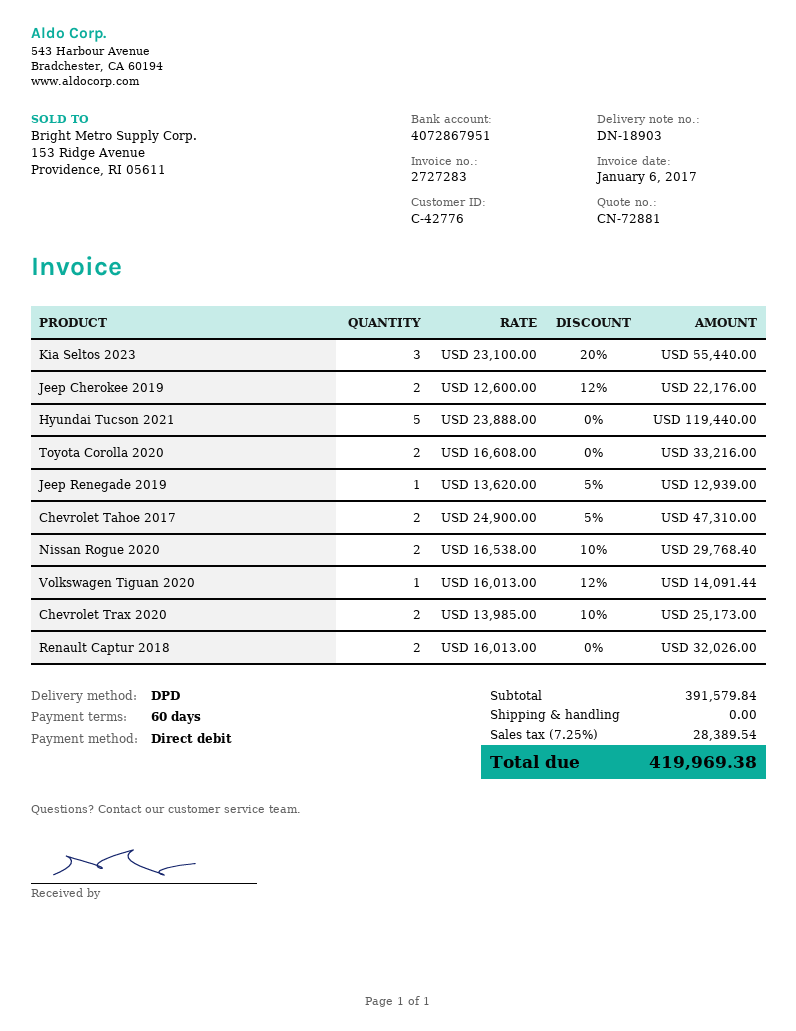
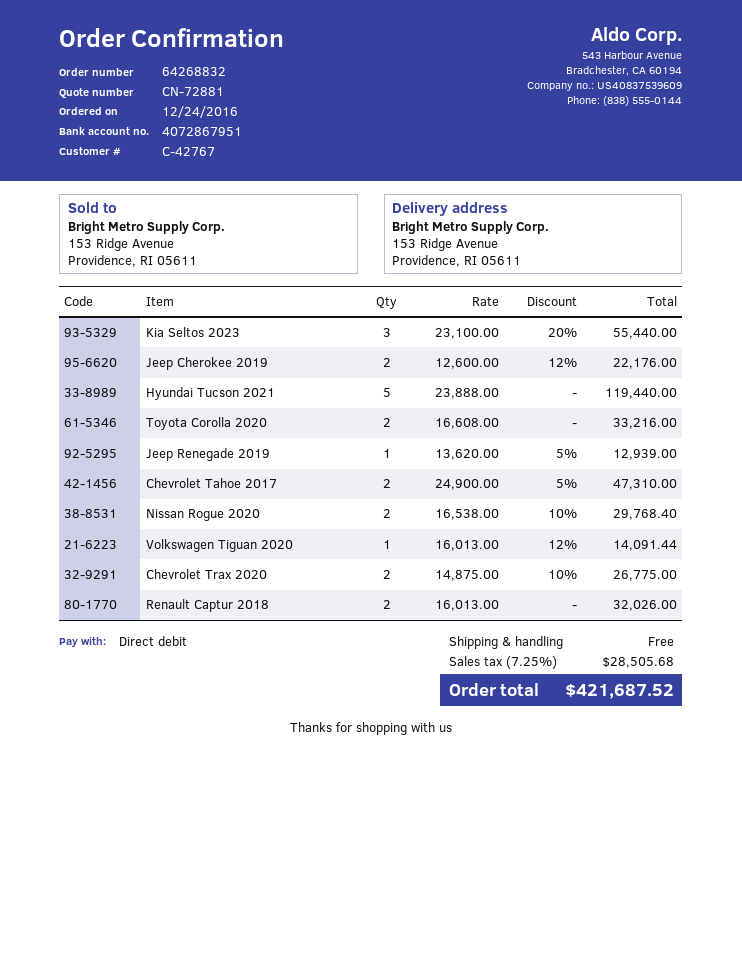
customer number: C-42776 -> C-42767
Chevrolet Trax 2020: 2 x 13985.00 - 10% = 25173.00 -> 2 x 14875.00 - 10% = 26775.00
tax: 7.25% = 28389.54 -> 7.25% = 28505.68
total: 419969.38 -> 421687.52

